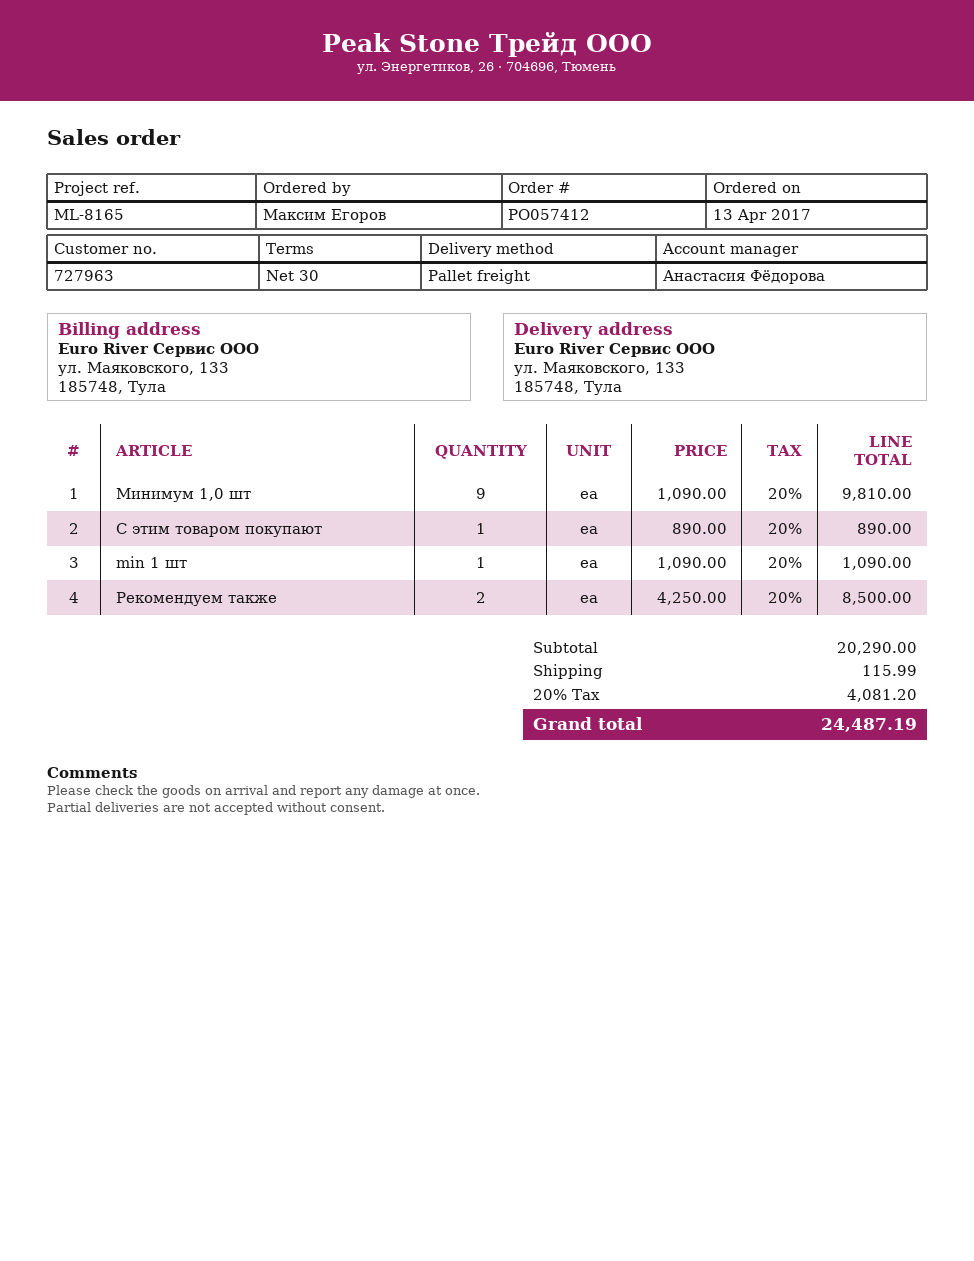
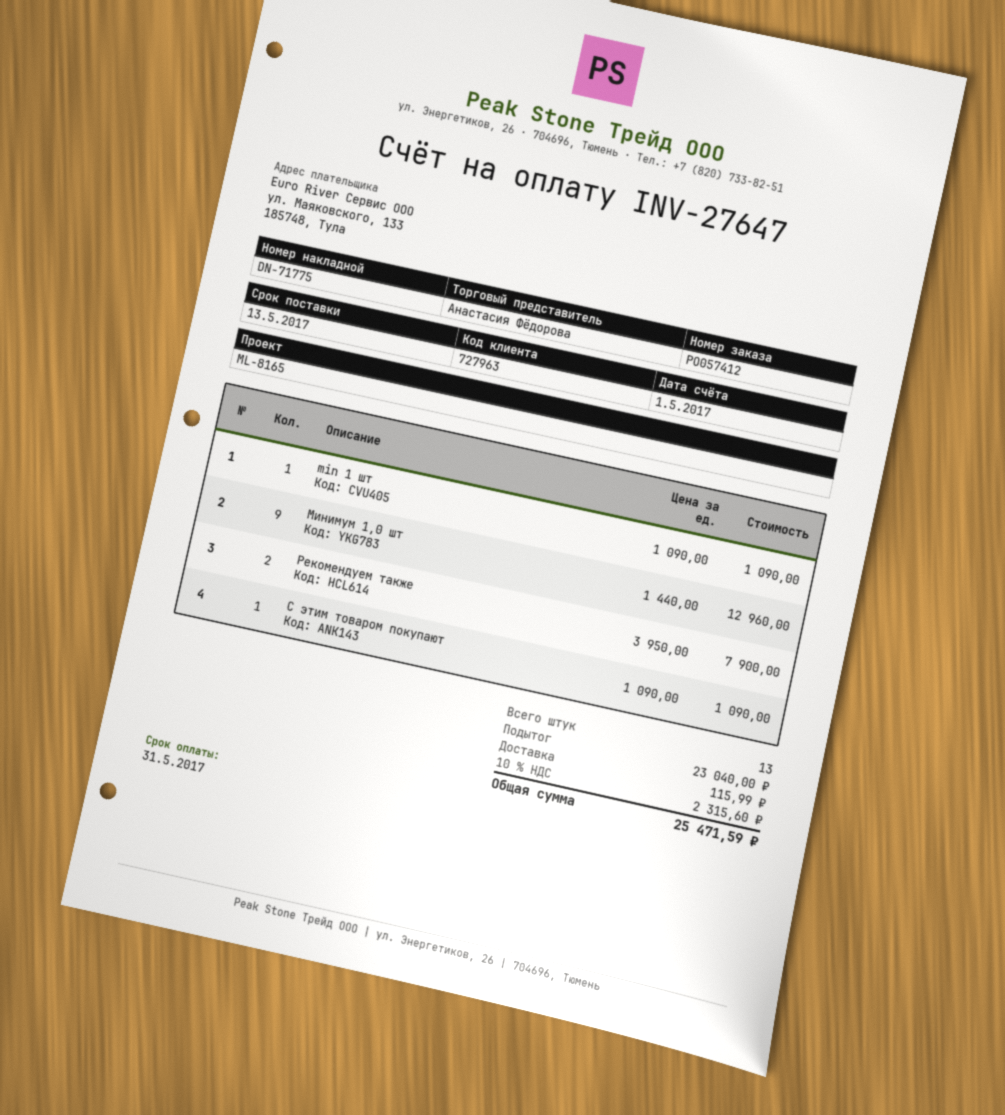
Минимум 1,0 шт: 9 x 1090.00 = 9810.00 -> 9 x 1440.00 = 12960.00
С этим товаром покупают: 1 x 890.00 = 890.00 -> 1 x 1090.00 = 1090.00
Рекомендуем также: 2 x 4250.00 = 8500.00 -> 2 x 3950.00 = 7900.00
subtotal: 20290.00 -> 23040.00
tax: 20% = 4081.20 -> 10% = 2315.60
total: 24487.19 -> 25471.59

